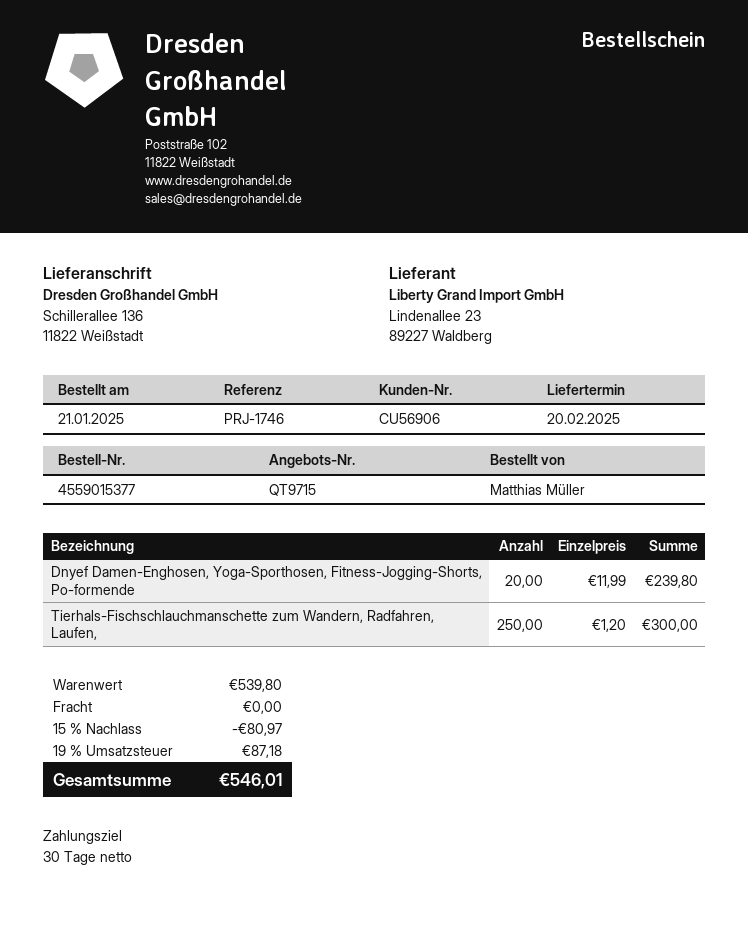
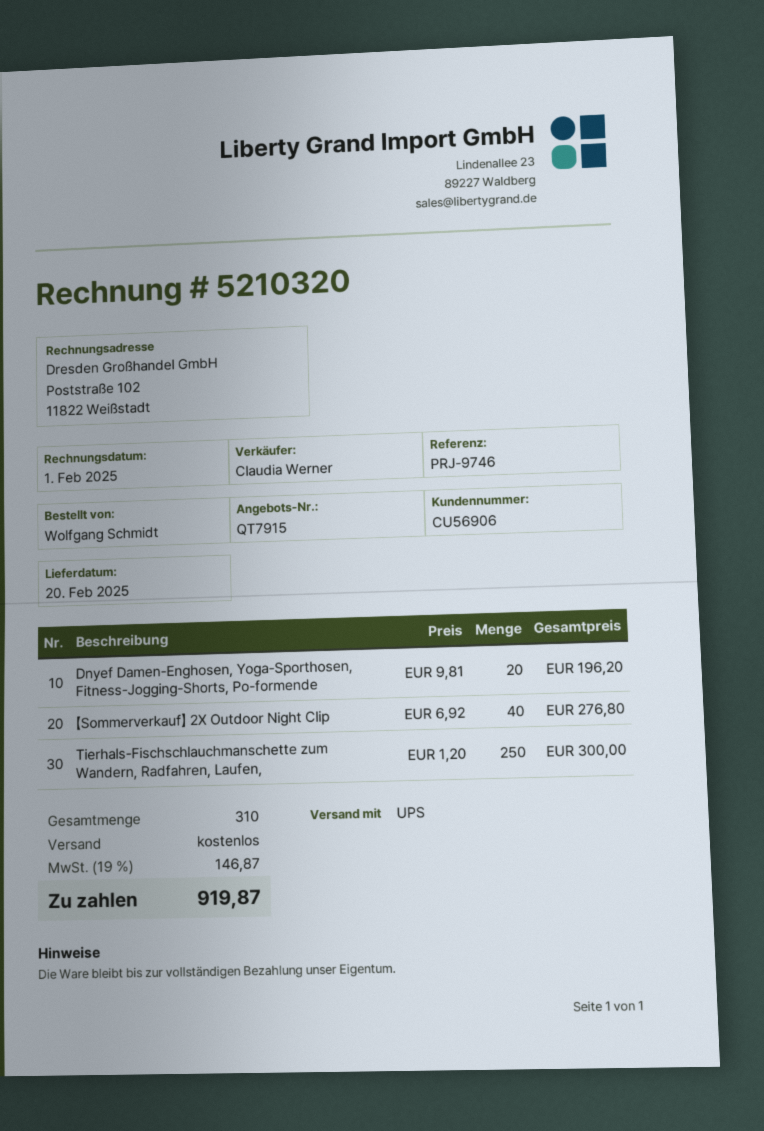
quote number: QT9715 -> QT7915
reference: PRJ-1746 -> PRJ-9746
ordered by: Matthias Müller -> Wolfgang Schmidt
Dnyef Damen-Enghosen, Yoga-Sporthosen, Fitness-Jogging-Shorts, Po-formende: 20 x 11.99 = 239.80 -> 20 x 9.81 = 196.20
【Sommerverkauf】 2X Outdoor Night Clip: none -> 40 x 6.92 = 276.80
discount: 15% = 80.97 -> none
tax: 19% = 87.18 -> 19% = 146.87
total: 546.01 -> 919.87

